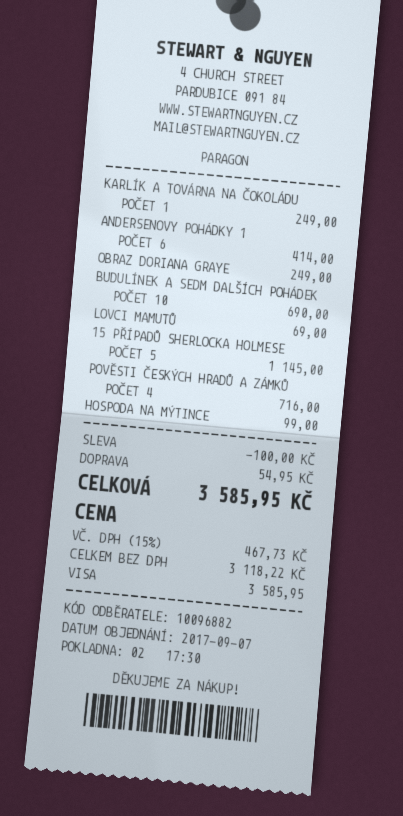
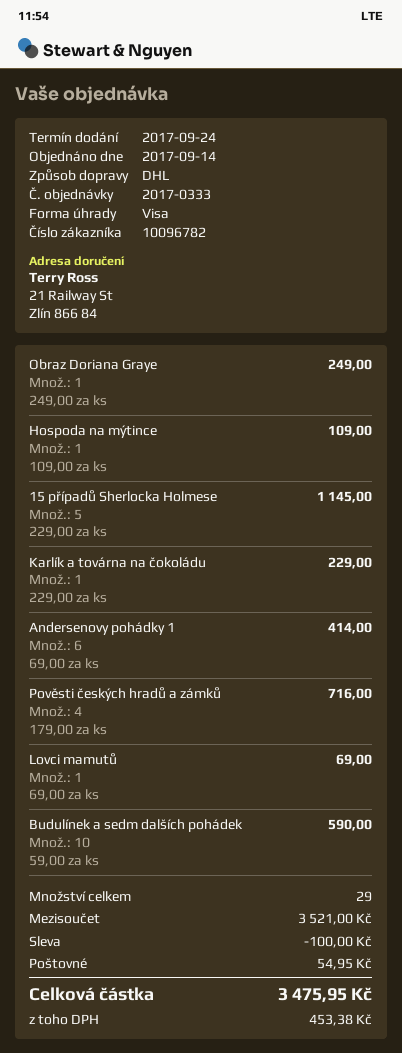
order date: 2017-09-07 -> 2017-09-14
customer number: 10096882 -> 10096782
KARLÍK A TOVÁRNA NA ČOKOLÁDU: 1 for 249.00 -> 1 for 229.00
BUDULÍNEK A SEDM DALŠÍCH POHÁDEK: 10 for 690.00 -> 10 for 590.00
HOSPODA NA MÝTINCE: 1 for 99.00 -> 1 for 109.00
tax: 467.73 -> 453.38
total: 3585.95 -> 3475.95

